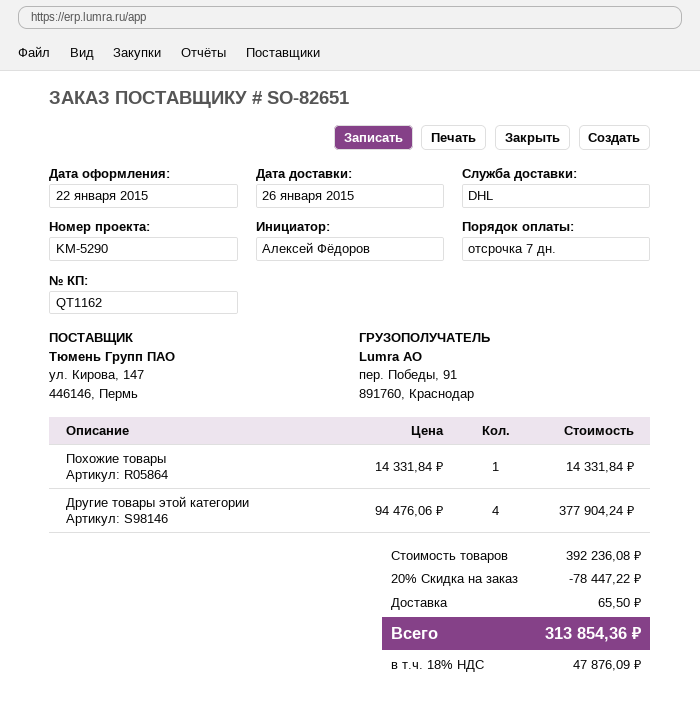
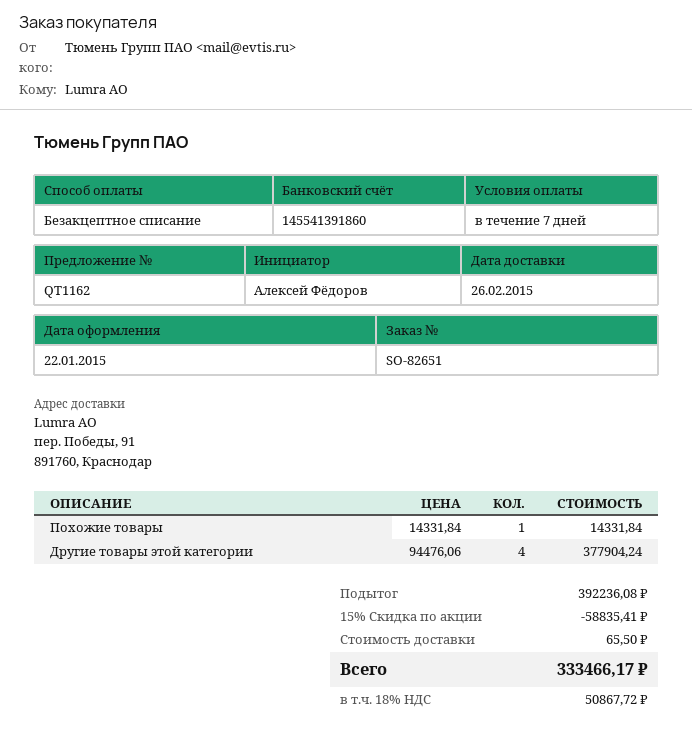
delivery date: 2015-01-26 -> 2015-02-26
discount: 20% = 78447.22 -> 15% = 58835.41
tax: 18% = 47876.09 -> 18% = 50867.72
total: 313854.36 -> 333466.17

